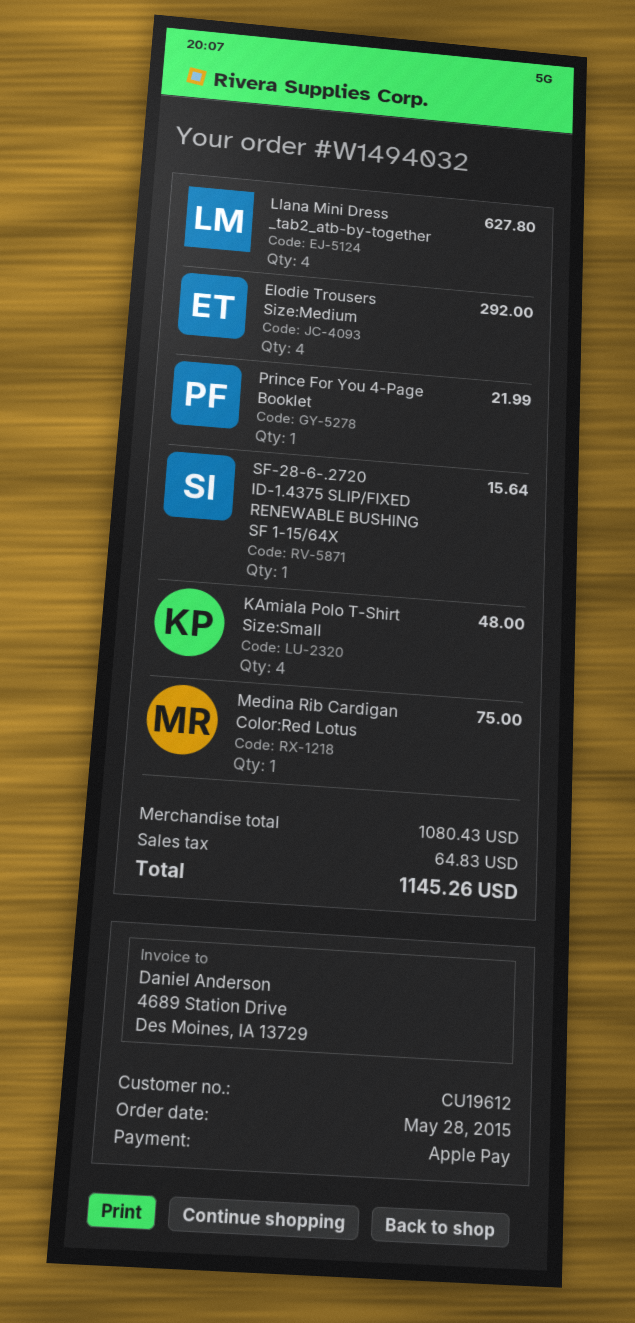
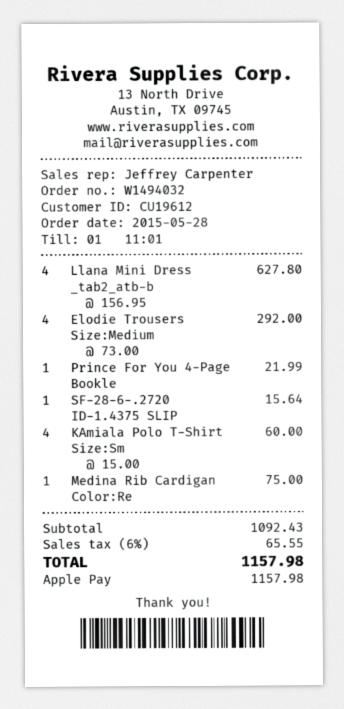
KAmiala Polo T-Shirt Size:Small: 4 for 48.00 -> 4 for 60.00
subtotal: 1080.43 -> 1092.43
tax: 64.83 -> 65.55
total: 1145.26 -> 1157.98

